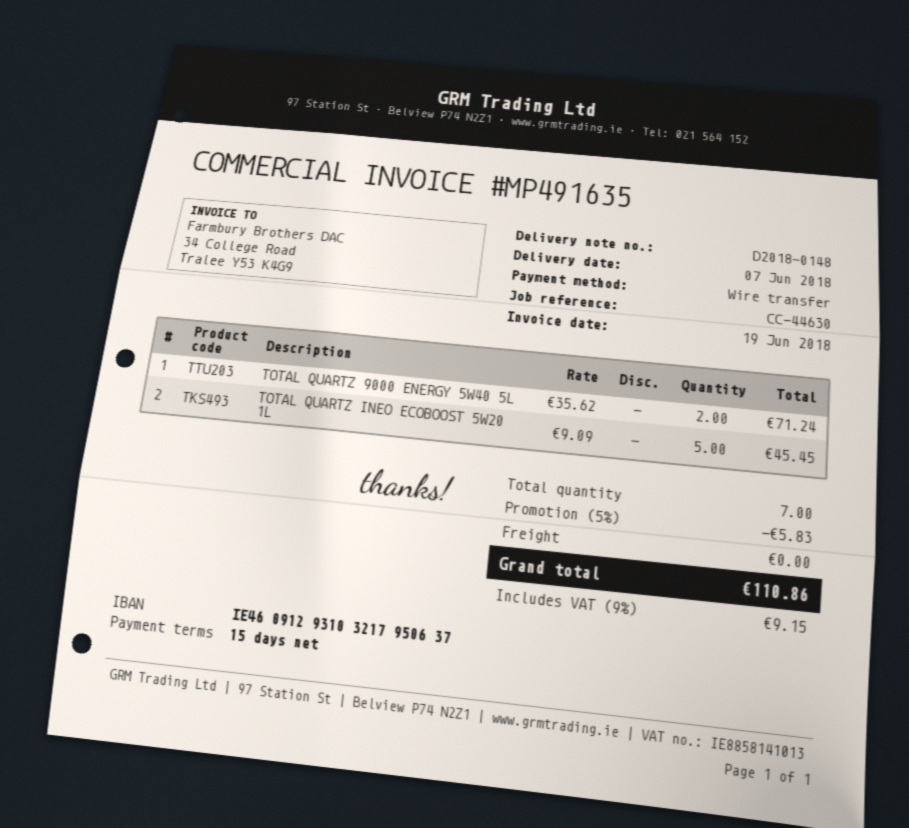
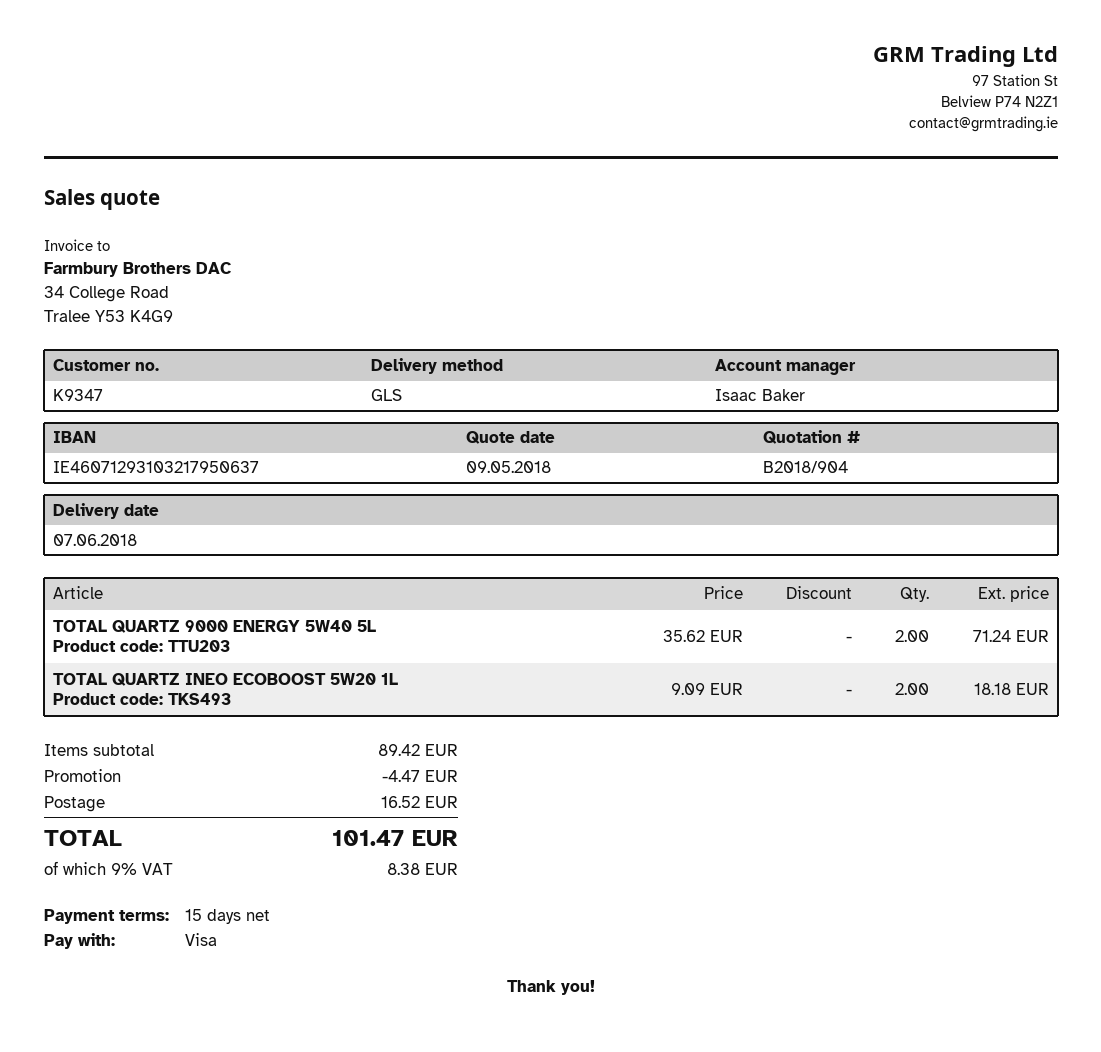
payment method: bank transfer -> Visa
bank account: IE46091293103217950637 -> IE46071293103217950637
TOTAL QUARTZ INEO ECOBOOST 5W20 1L: 5 x 9.09 = 45.45 -> 2 x 9.09 = 18.18
discount: 5.83 -> 4.47
shipping: 0.00 -> 16.52
tax: 9% = 9.15 -> 9% = 8.38
total: 110.86 -> 101.47

